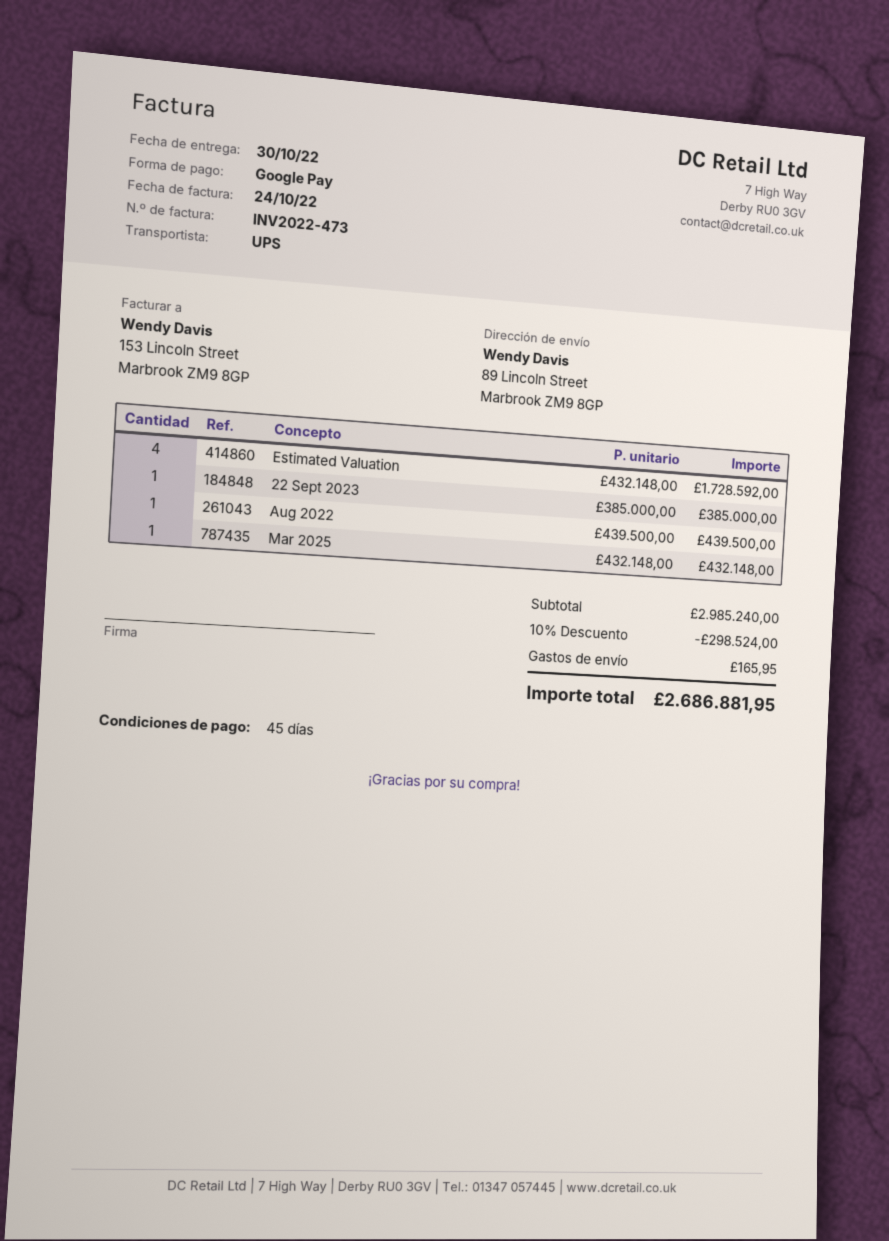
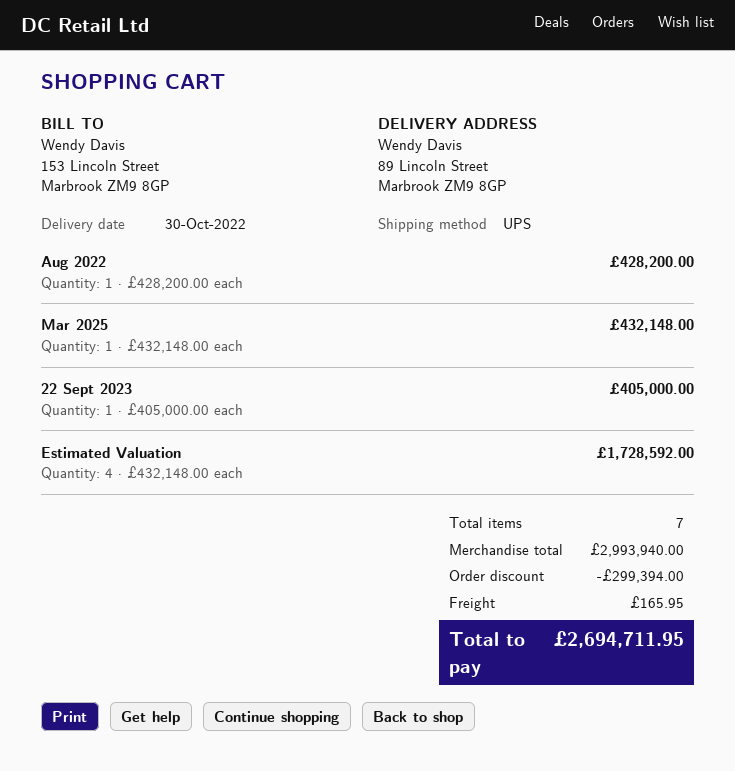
22 Sept 2023: 1 x 385000.00 = 385000.00 -> 1 x 405000.00 = 405000.00
Aug 2022: 1 x 439500.00 = 439500.00 -> 1 x 428200.00 = 428200.00
subtotal: 2985240.00 -> 2993940.00
discount: 298524.00 -> 299394.00
total: 2686881.95 -> 2694711.95

